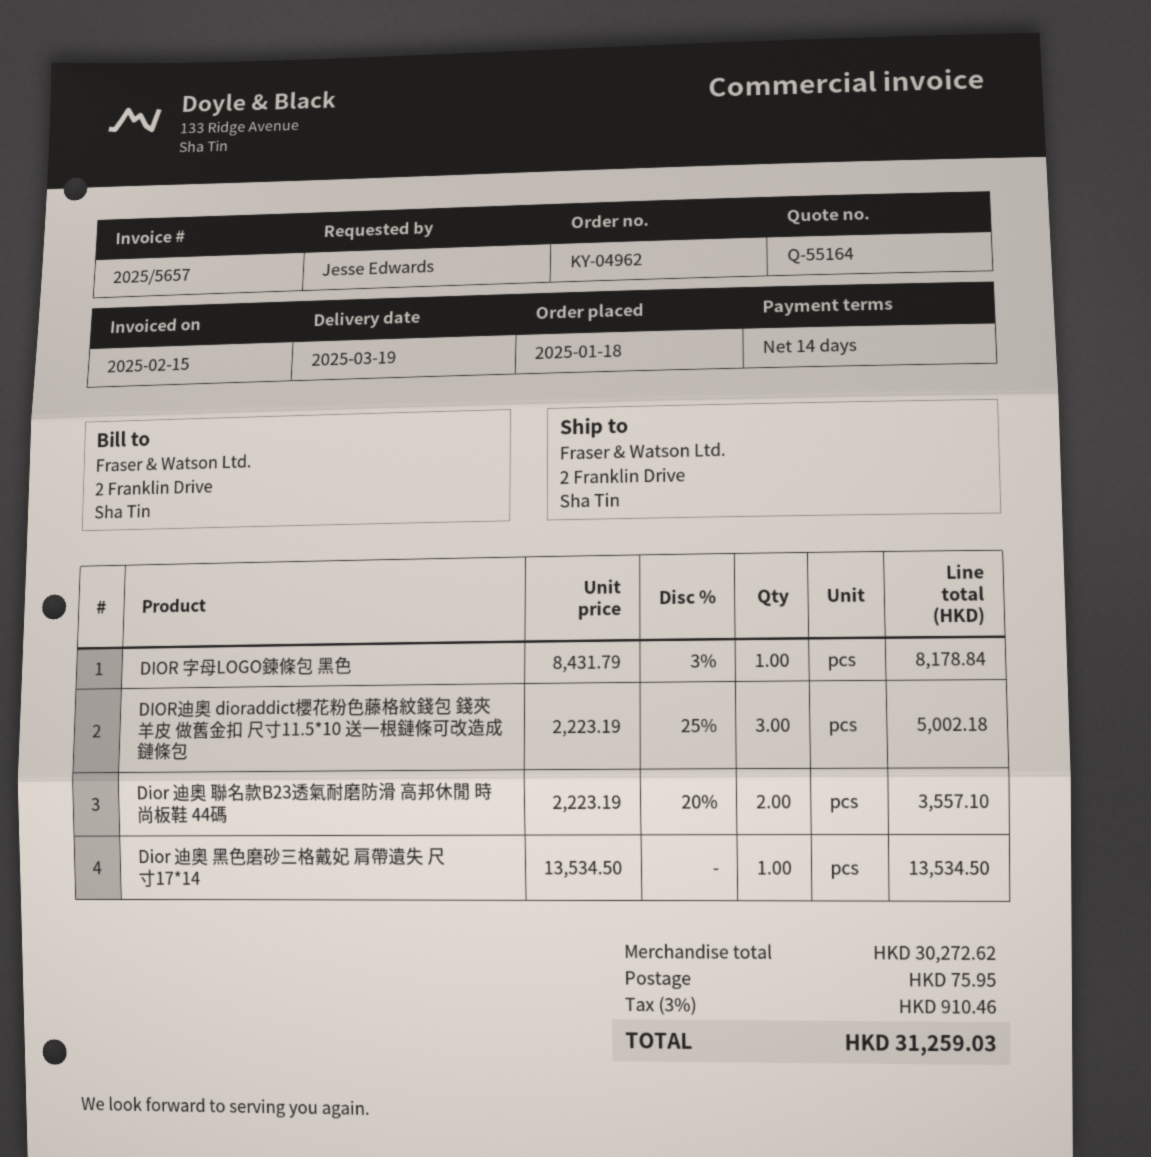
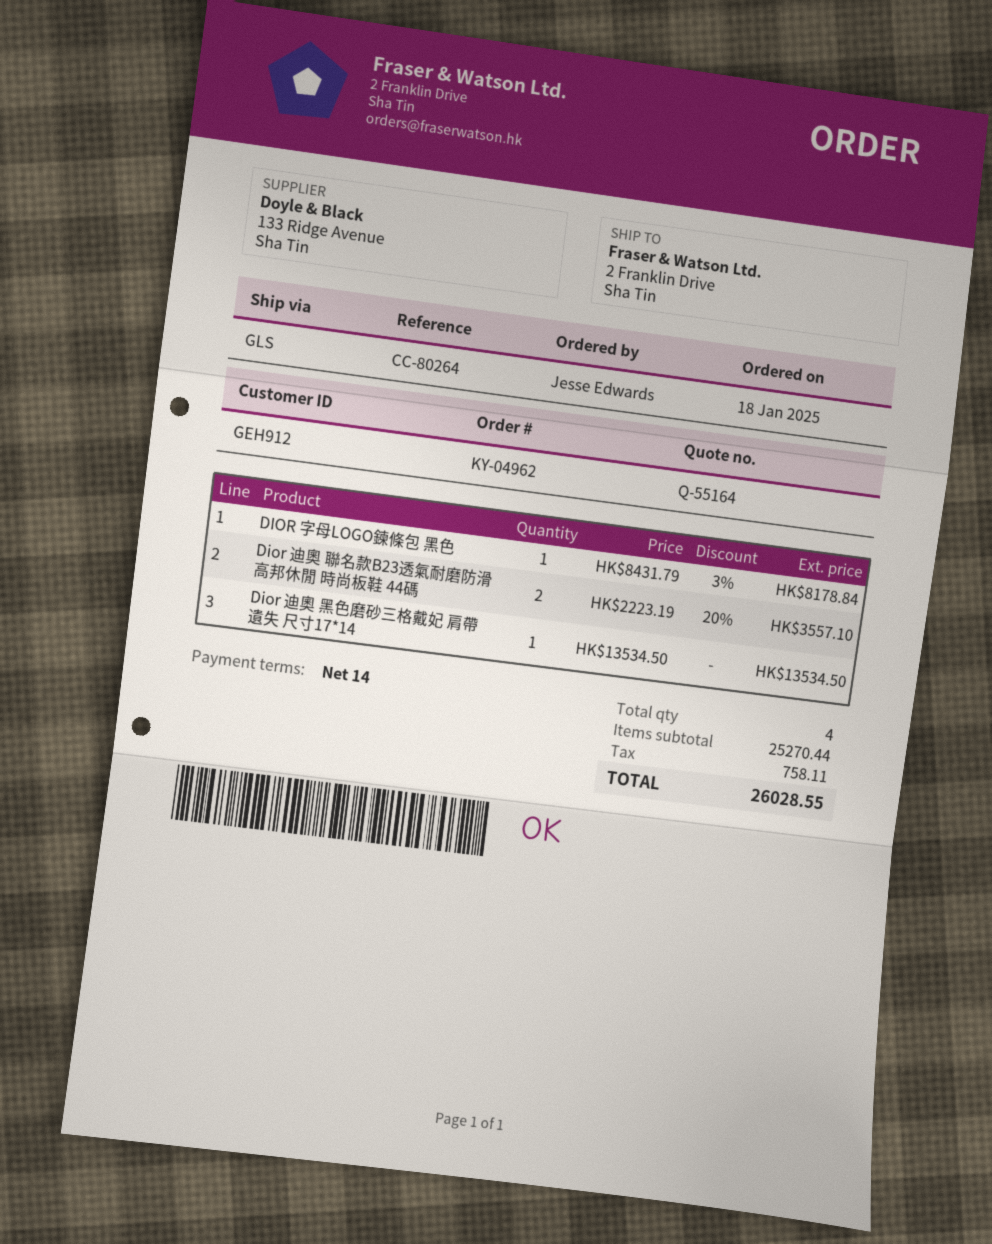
DIOR迪奧 dioraddict櫻花粉色藤格紋錢包 錢夾 羊皮 做舊金扣 尺寸11.5*10 送一根鏈條可改造成鏈條包: 3 x 2223.19 - 25% = 5002.18 -> none
subtotal: 30272.62 -> 25270.44
shipping: 75.95 -> none
tax: 910.46 -> 758.11
total: 31259.03 -> 26028.55

